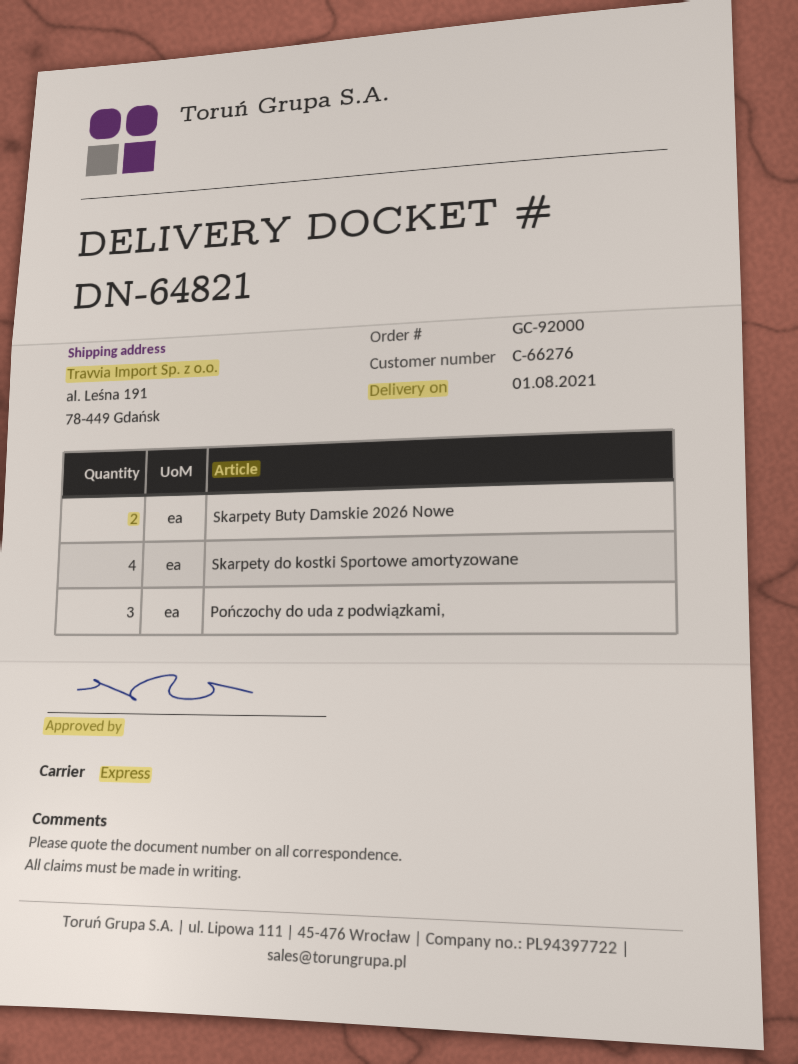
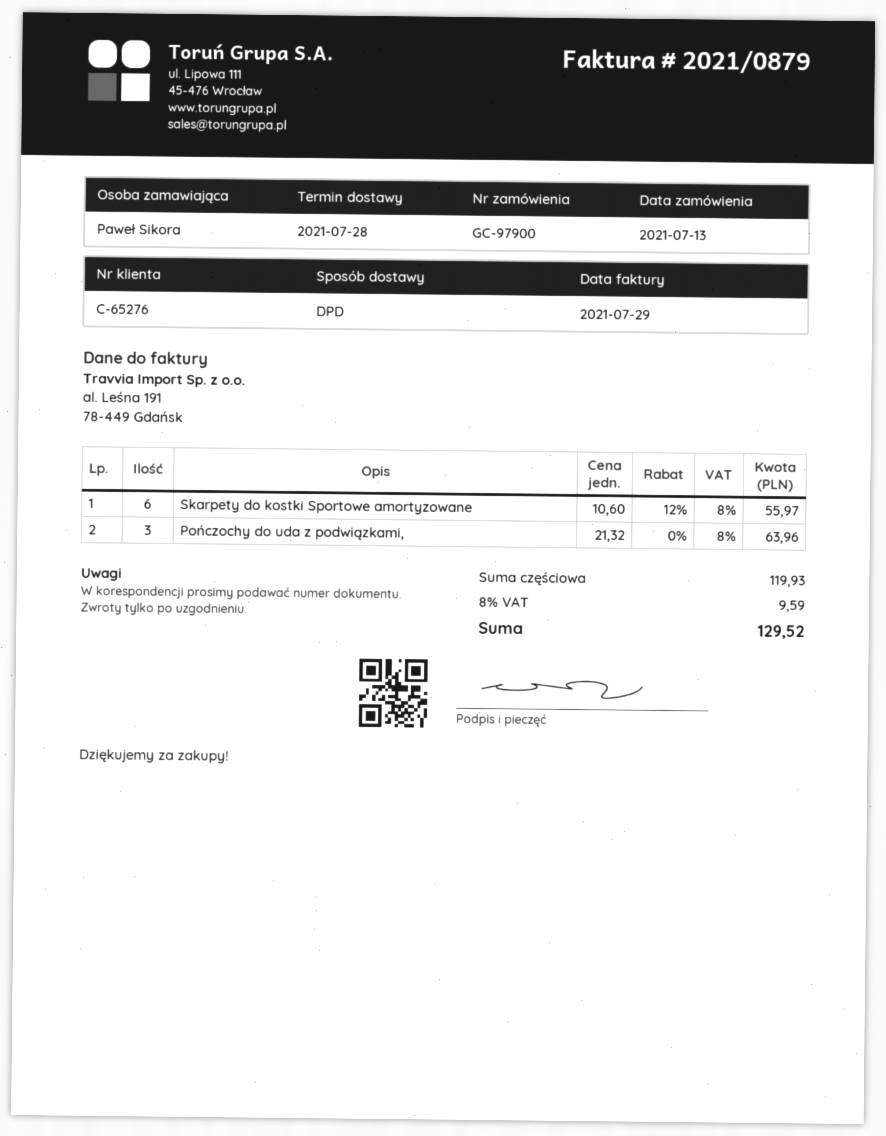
order number: GC-92000 -> GC-97900
delivery date: 2021-08-01 -> 2021-07-28
customer number: C-66276 -> C-65276
shipping method: express -> DPD
Skarpety Buty Damskie 2026 Nowe: 2 -> none
Skarpety do kostki Sportowe amortyzowane: 4 -> 6

